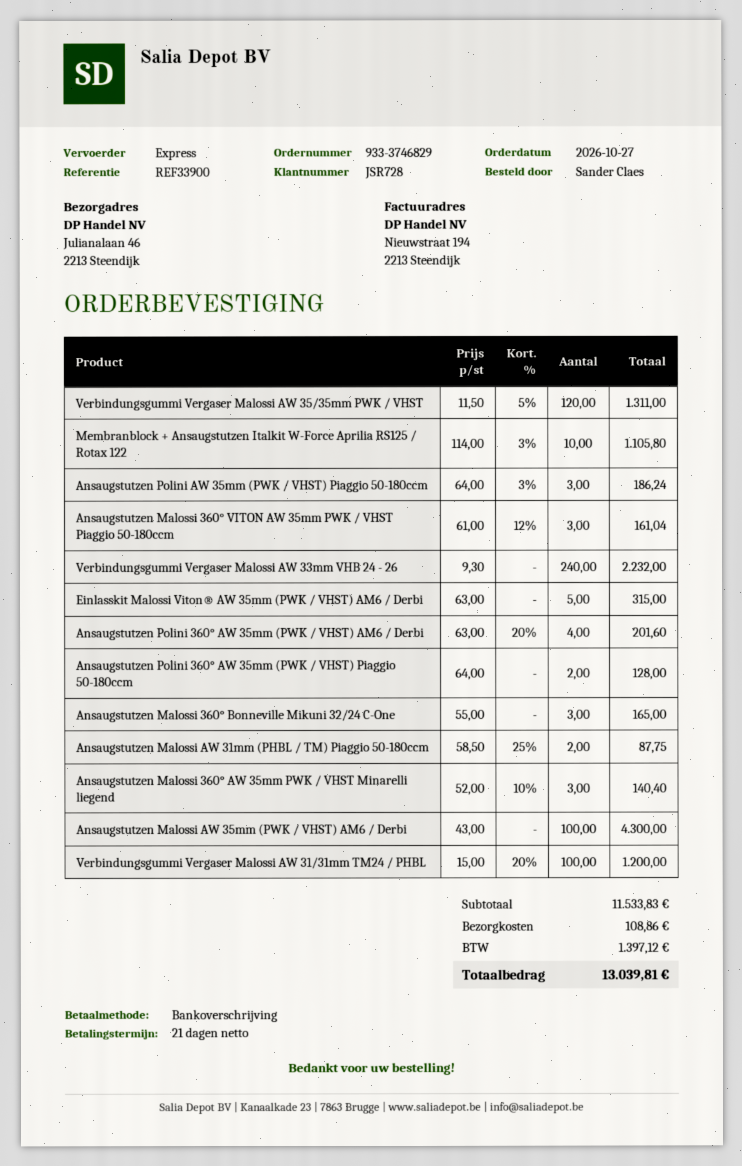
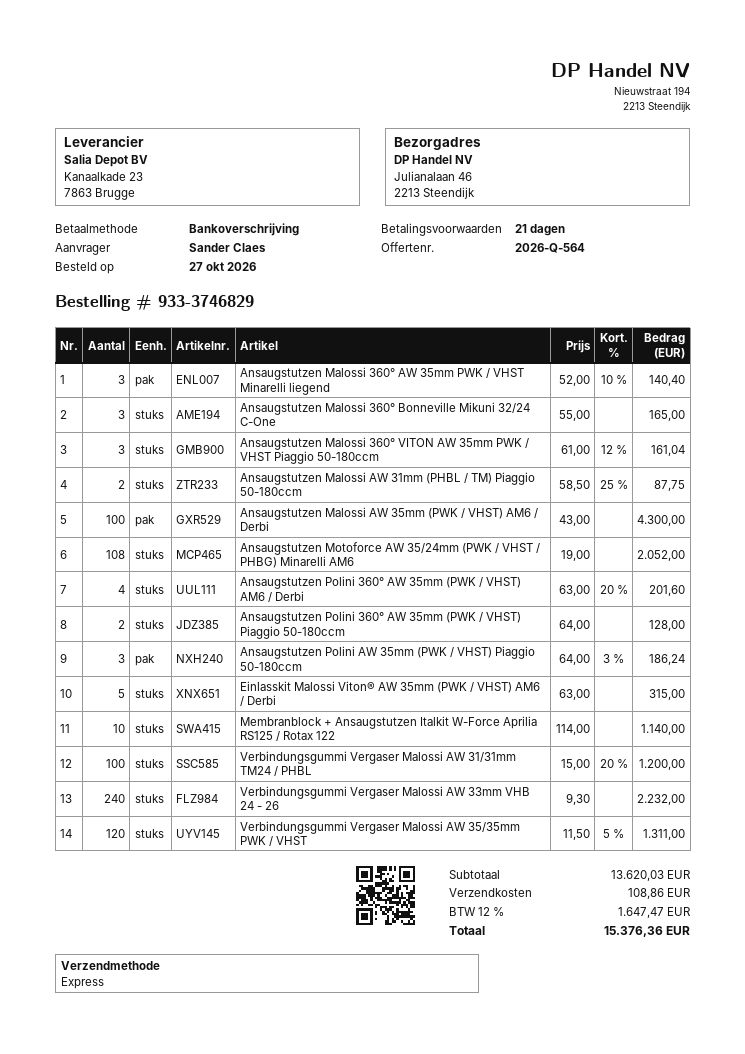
Membranblock + Ansaugstutzen Italkit W-Force Aprilia RS125 / Rotax 122: 10 x 114.00 - 3% = 1105.80 -> 10 x 114.00 = 1140.00
Ansaugstutzen Motoforce AW 35/24mm (PWK / VHST / PHBG) Minarelli AM6: none -> 108 x 19.00 = 2052.00
subtotal: 11533.83 -> 13620.03
tax: 1397.12 -> 1647.47
total: 13039.81 -> 15376.36

